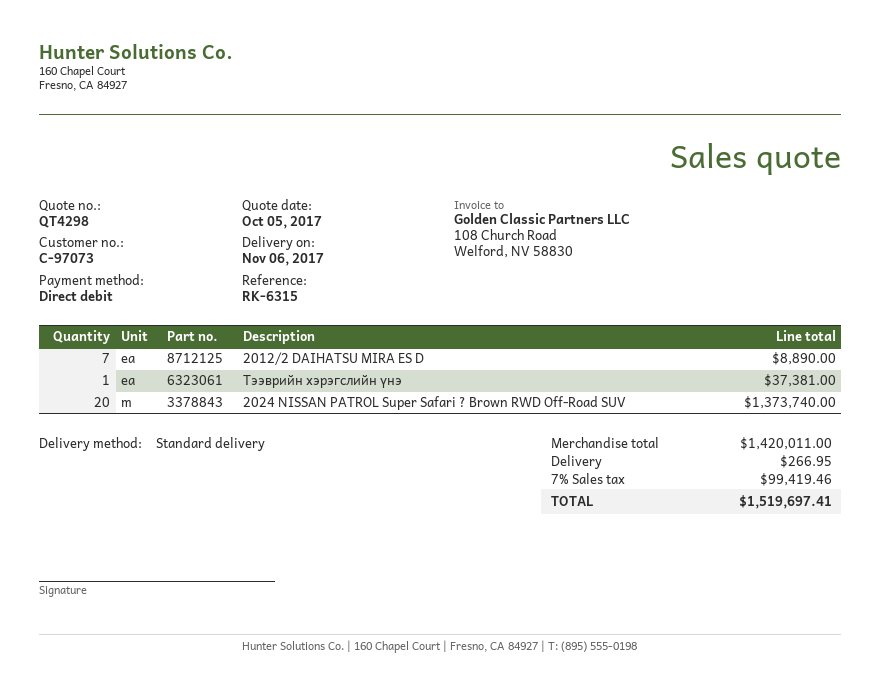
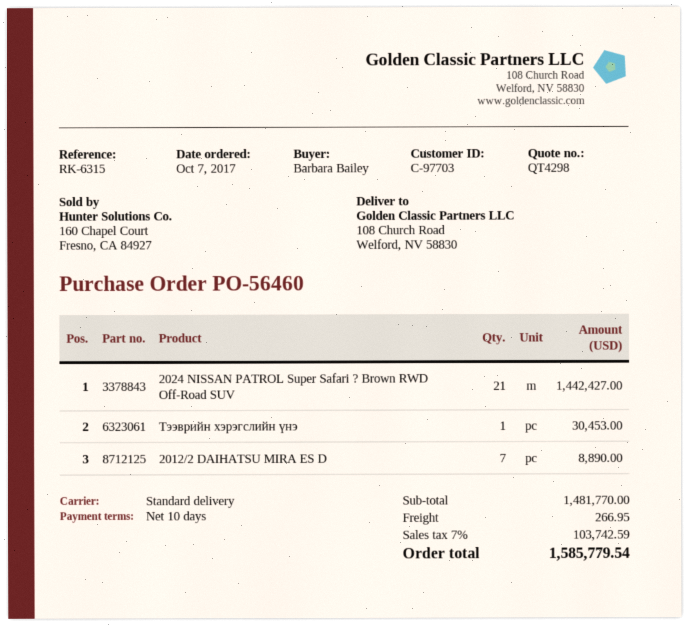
customer number: C-97073 -> C-97703
Тээврийн хэрэгслийн үнэ: 1 for 37381.00 -> 1 for 30453.00
2024 NISSAN PATROL Super Safari ? Brown RWD Off-Road SUV: 20 for 1373740.00 -> 21 for 1442427.00
subtotal: 1420011.00 -> 1481770.00
tax: 7% = 99419.46 -> 7% = 103742.59
total: 1519697.41 -> 1585779.54

